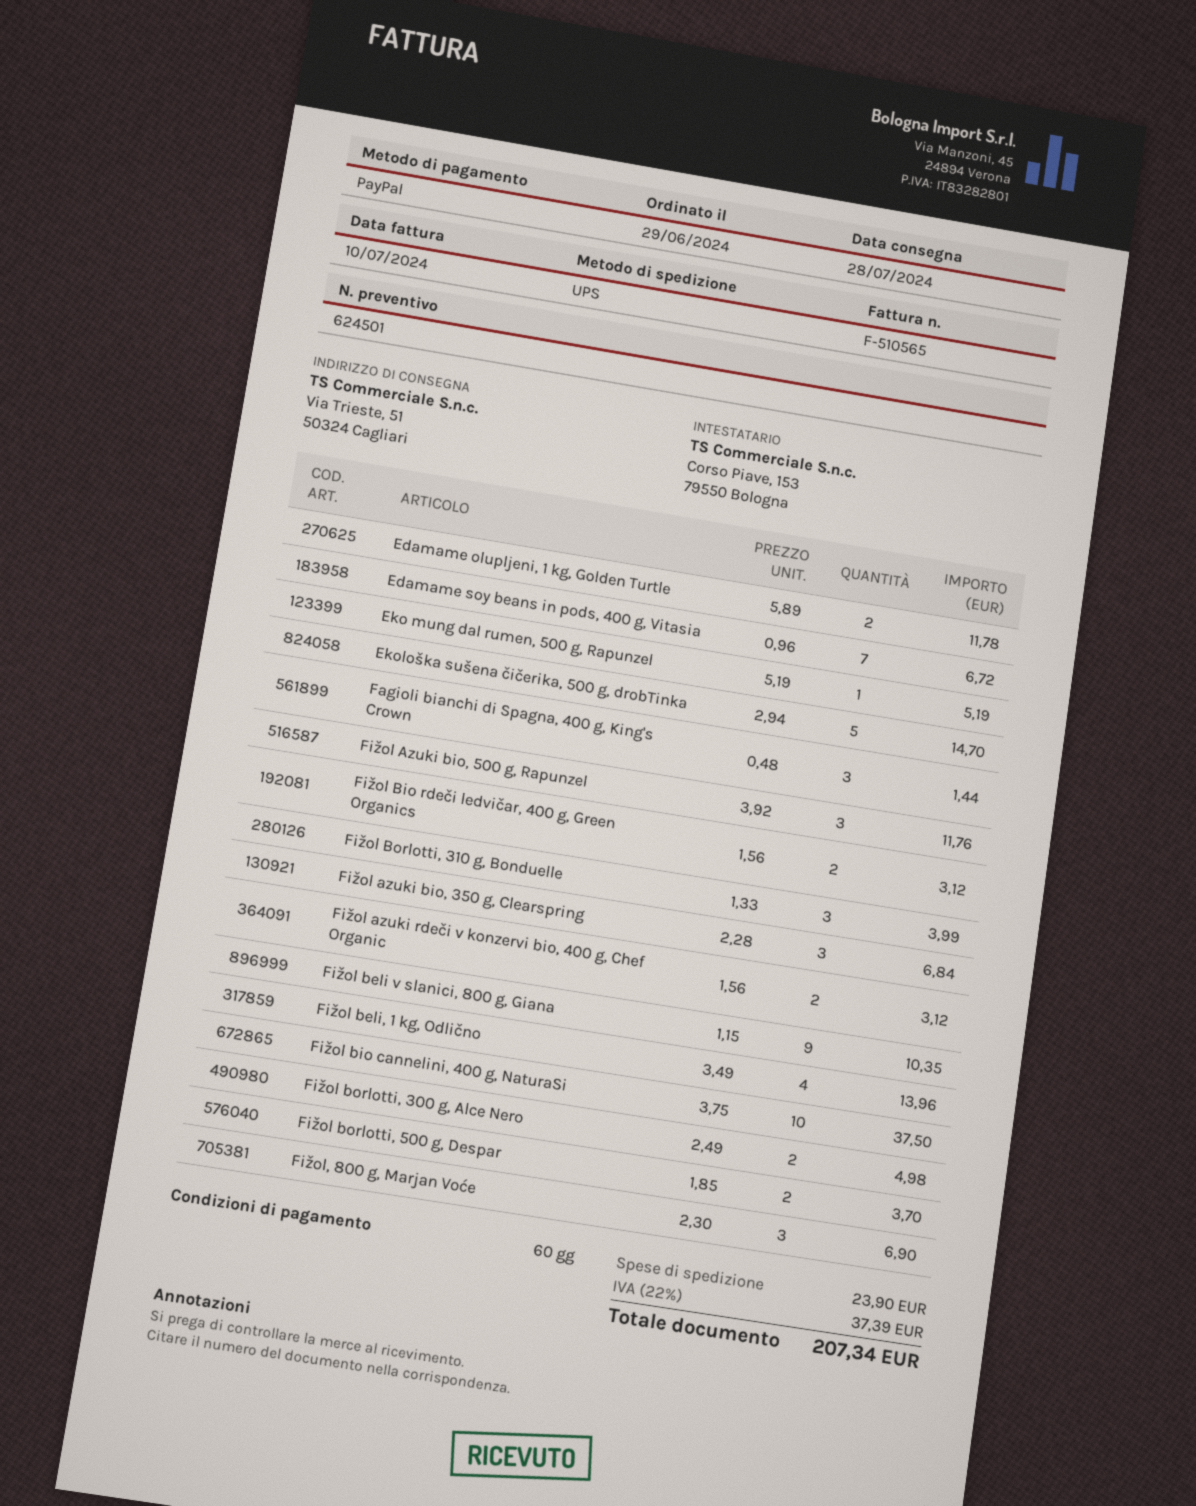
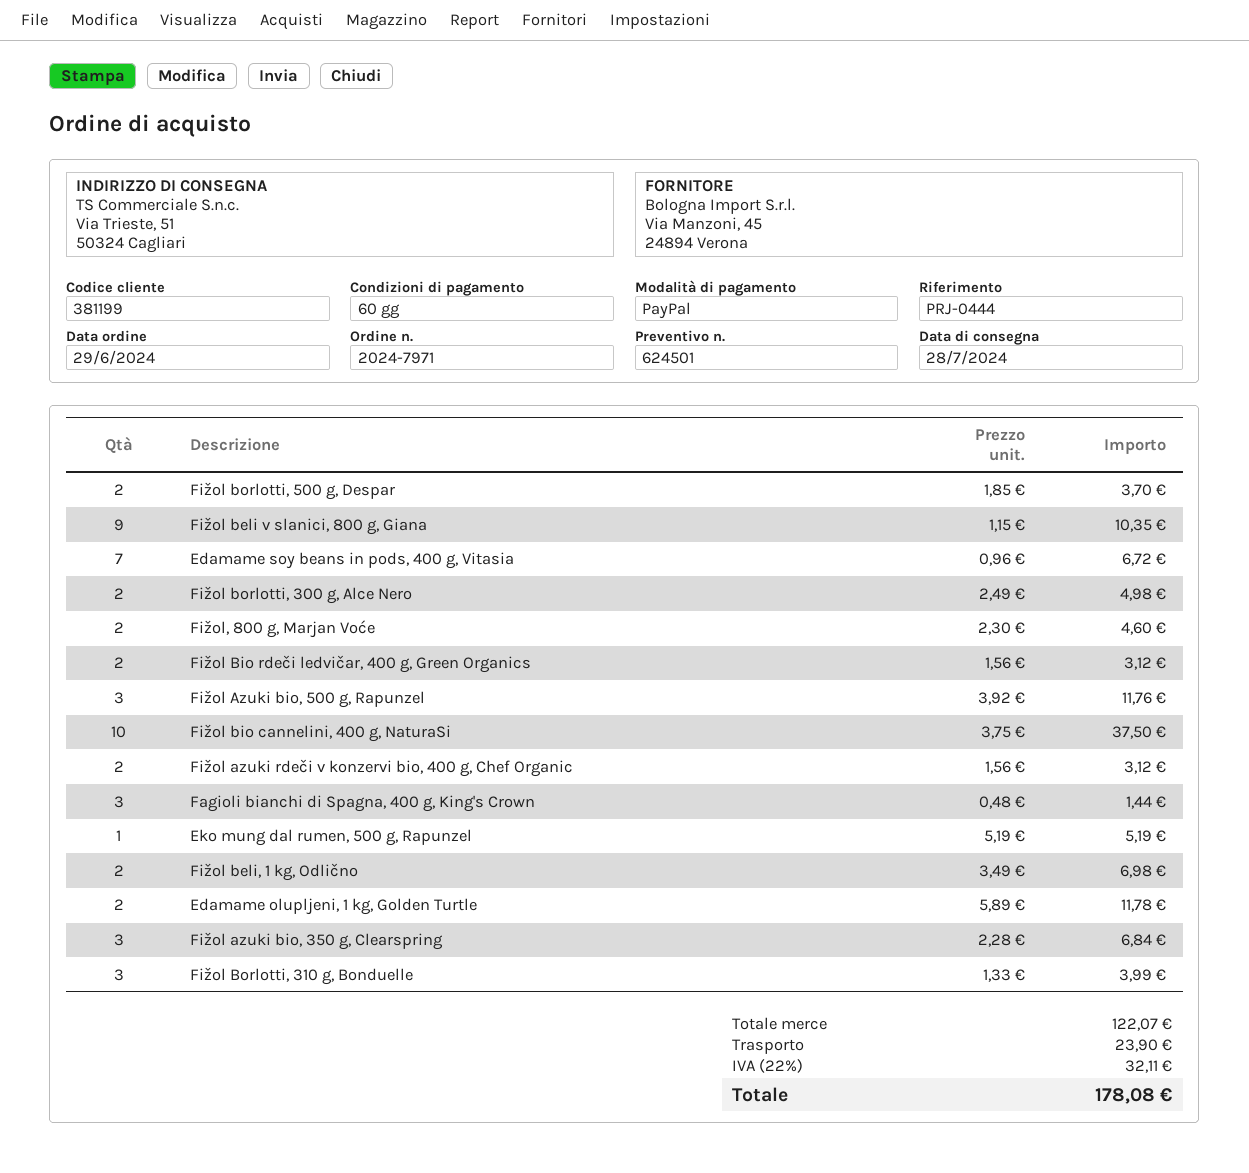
Ekološka sušena čičerika, 500 g, drobTinka: 5 x 2.94 = 14.70 -> none
Fižol beli, 1 kg, Odlično: 4 x 3.49 = 13.96 -> 2 x 3.49 = 6.98
Fižol, 800 g, Marjan Voće: 3 x 2.30 = 6.90 -> 2 x 2.30 = 4.60
tax: 22% = 37.39 -> 22% = 32.11
total: 207.34 -> 178.08

